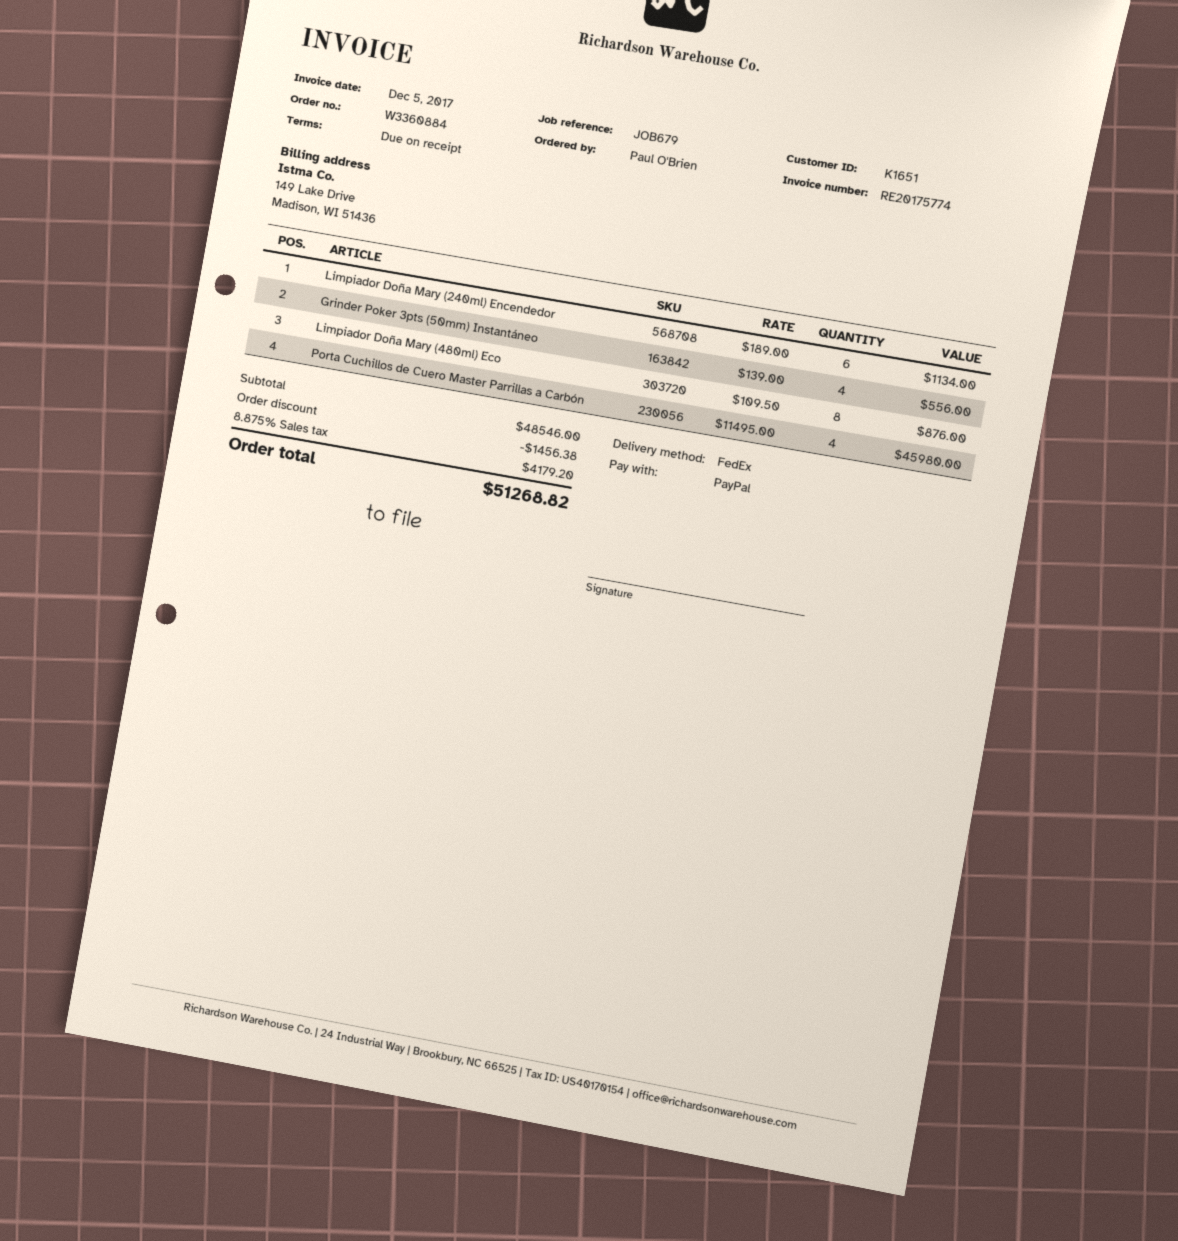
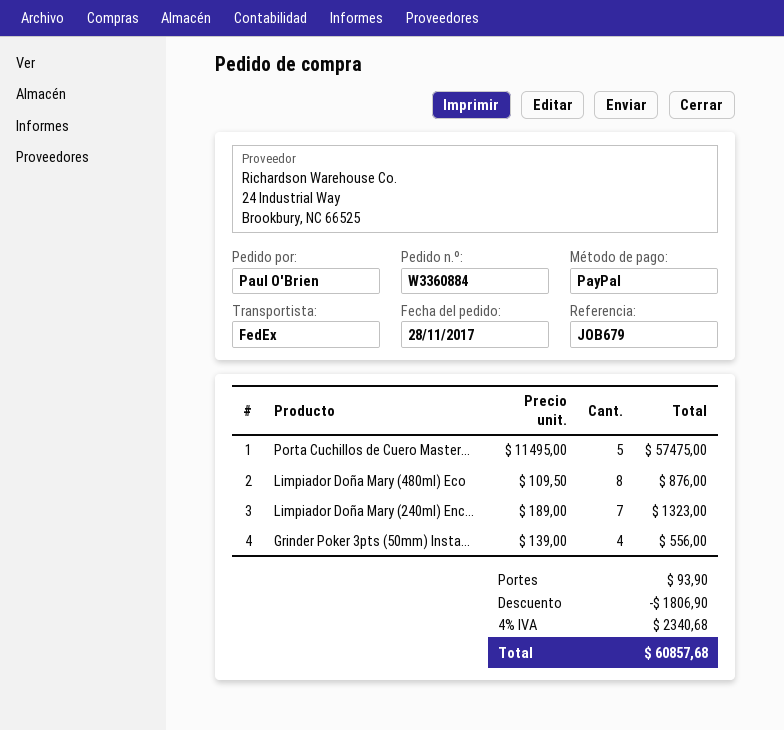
Limpiador Doña Mary (240ml) Encendedor: 6 x 189.00 = 1134.00 -> 7 x 189.00 = 1323.00
Porta Cuchillos de Cuero Master Parrillas a Carbón: 4 x 11495.00 = 45980.00 -> 5 x 11495.00 = 57475.00
discount: 1456.38 -> 1806.90
shipping: none -> 93.90
tax: 8.875% = 4179.20 -> 4% = 2340.68
total: 51268.82 -> 60857.68

